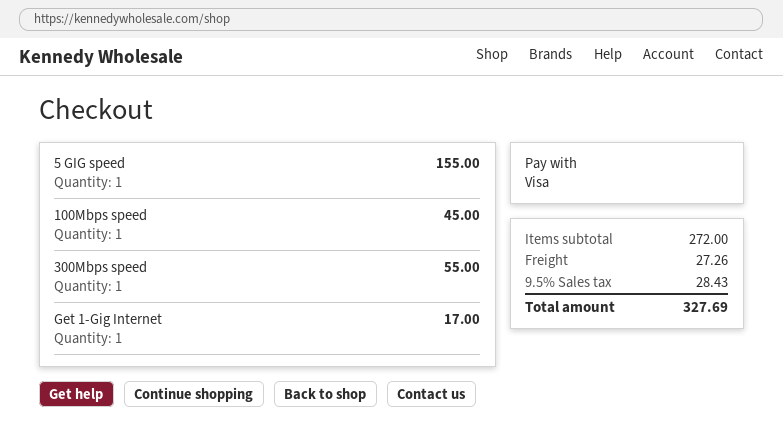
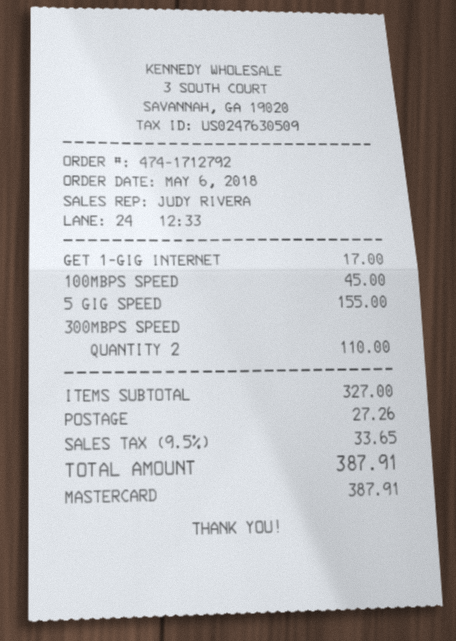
payment method: Visa -> Mastercard
300Mbps speed: 1 for 55.00 -> 2 for 110.00
subtotal: 272.00 -> 327.00
tax: 9.5% = 28.43 -> 9.5% = 33.65
total: 327.69 -> 387.91

